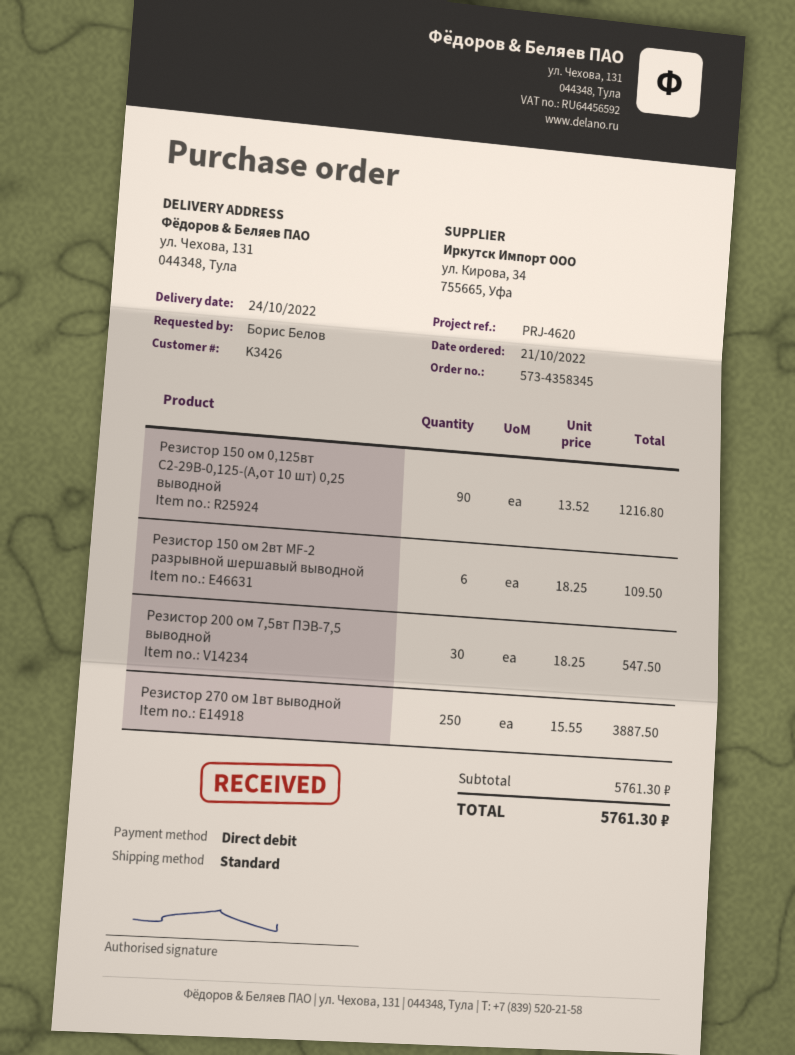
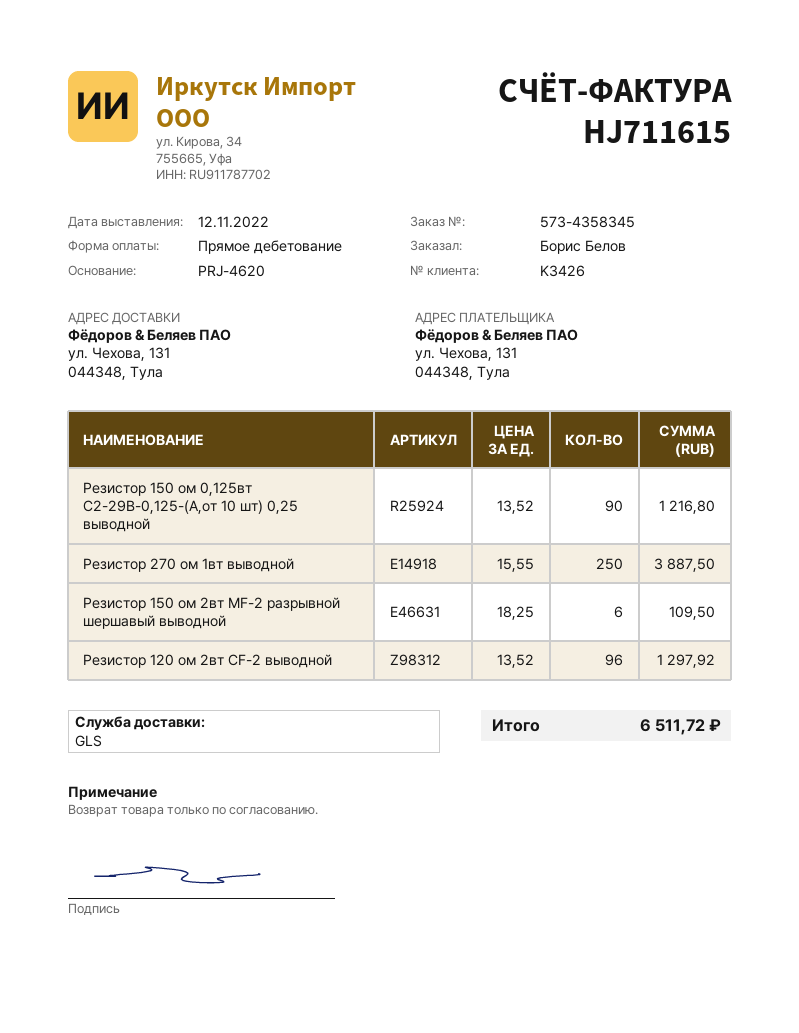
shipping method: standard -> GLS
Резистор 200 ом 7,5вт ПЭВ-7,5 выводной: 30 x 18.25 = 547.50 -> none
Резистор 120 ом 2вт CF-2 выводной: none -> 96 x 13.52 = 1297.92
total: 5761.30 -> 6511.72

